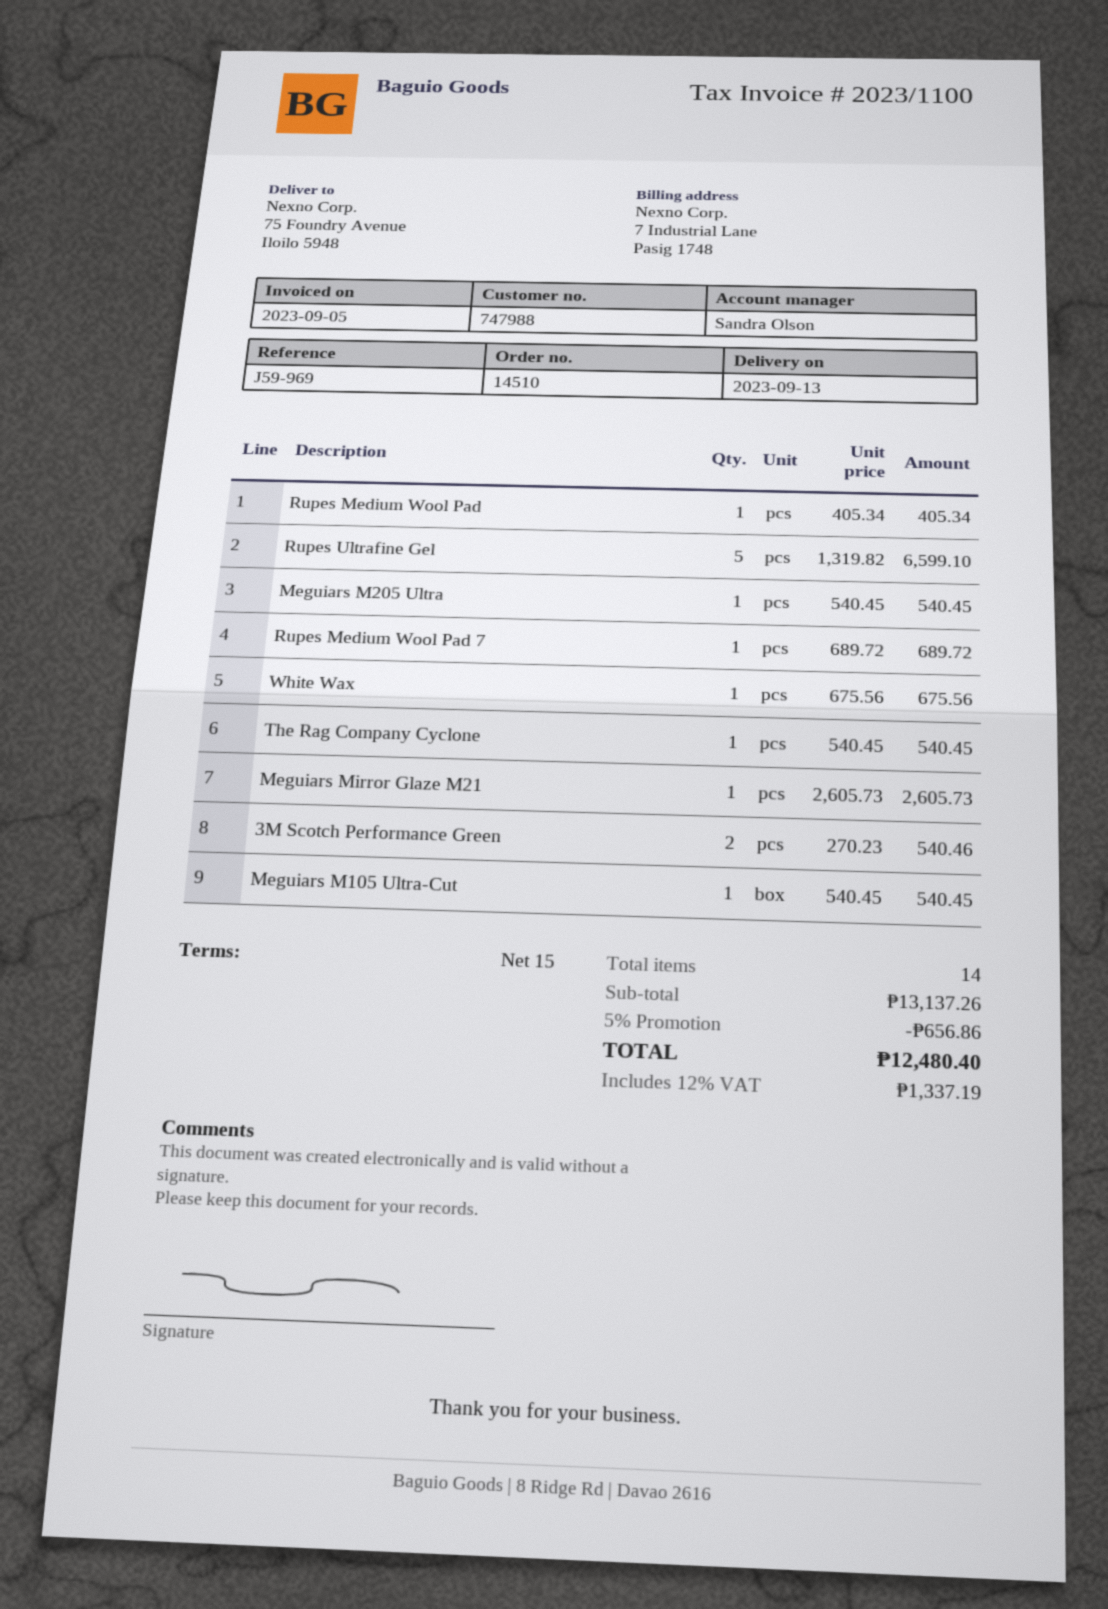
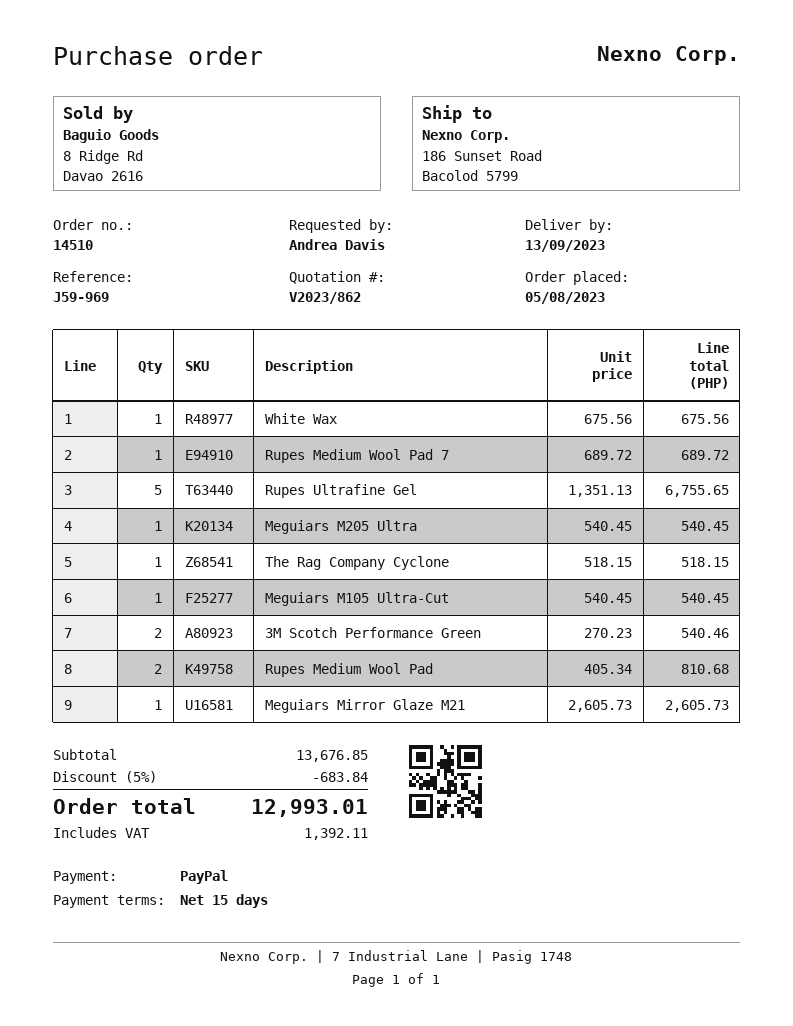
ship to: 75 Foundry Avenue, Iloilo 5948 -> 186 Sunset Road, Bacolod 5799
Rupes Medium Wool Pad: 1 x 405.34 = 405.34 -> 2 x 405.34 = 810.68
Rupes Ultrafine Gel: 5 x 1319.82 = 6599.10 -> 5 x 1351.13 = 6755.65
The Rag Company Cyclone: 1 x 540.45 = 540.45 -> 1 x 518.15 = 518.15
subtotal: 13137.26 -> 13676.85
discount: 5% = 656.86 -> 5% = 683.84
tax: 1337.19 -> 1392.11
total: 12480.40 -> 12993.01

